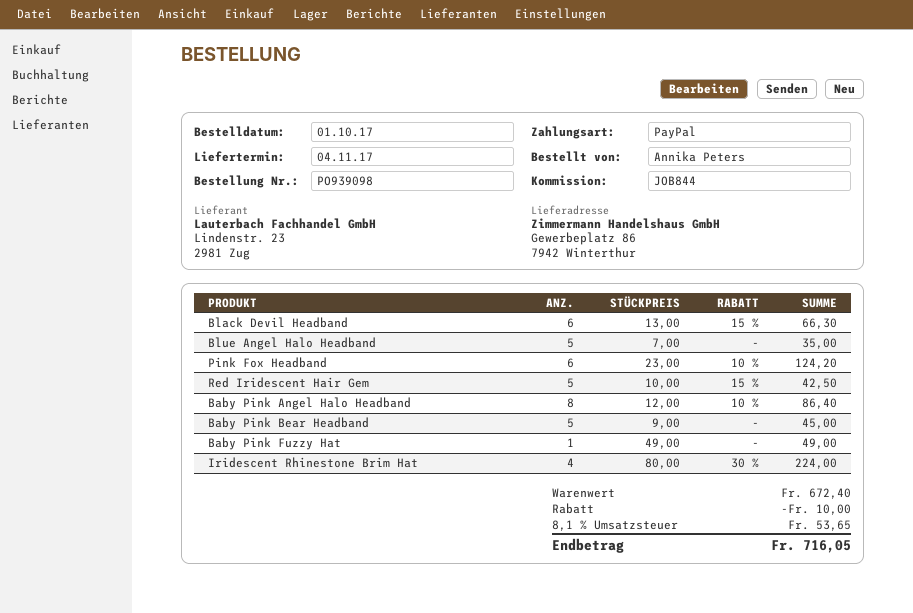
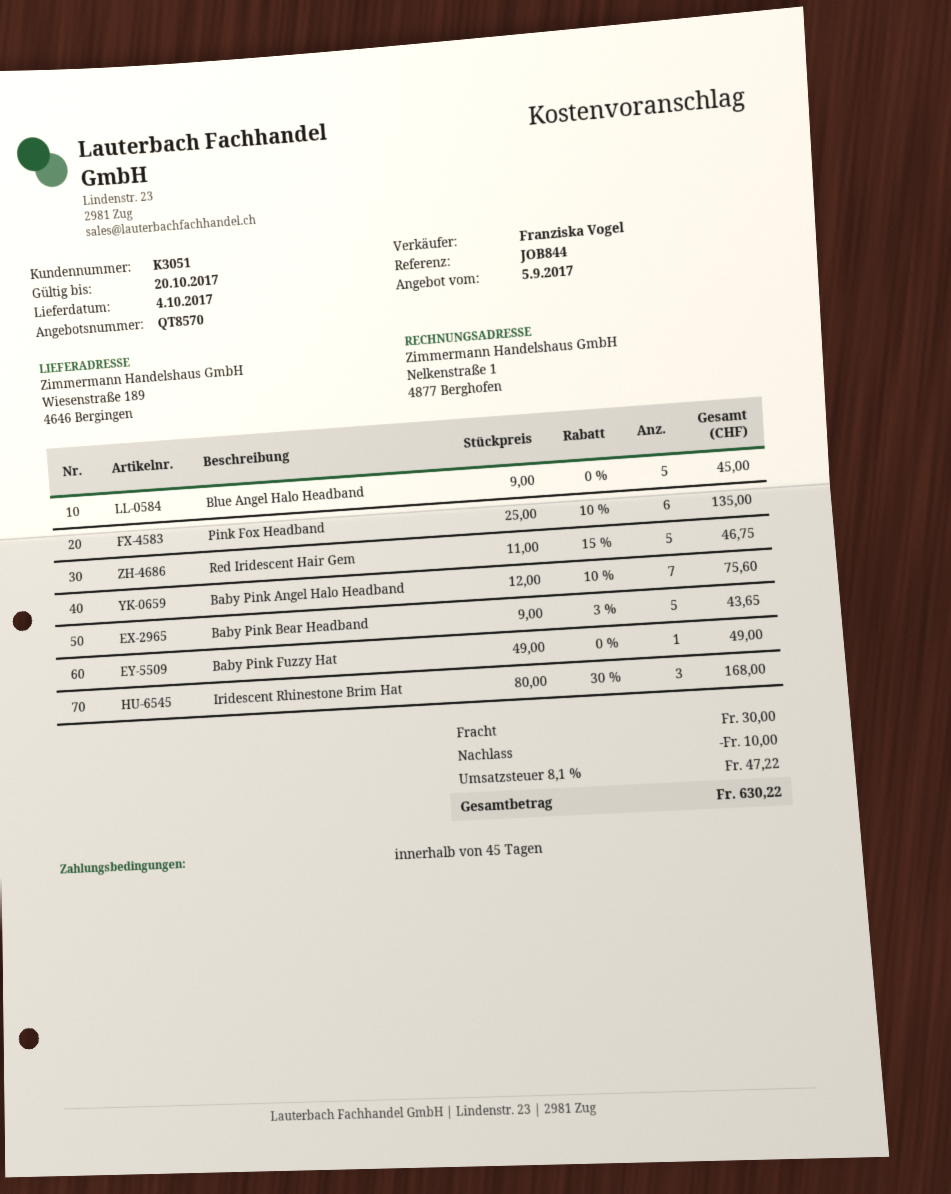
delivery date: 2017-11-04 -> 2017-10-04
ship to: Gewerbeplatz 86, 7942 Winterthur -> Wiesenstraße 189, 4646 Bergingen
Black Devil Headband: 6 x 13.00 - 15% = 66.30 -> none
Blue Angel Halo Headband: 5 x 7.00 = 35.00 -> 5 x 9.00 = 45.00
Pink Fox Headband: 6 x 23.00 - 10% = 124.20 -> 6 x 25.00 - 10% = 135.00
Red Iridescent Hair Gem: 5 x 10.00 - 15% = 42.50 -> 5 x 11.00 - 15% = 46.75
Baby Pink Angel Halo Headband: 8 x 12.00 - 10% = 86.40 -> 7 x 12.00 - 10% = 75.60
Baby Pink Bear Headband: 5 x 9.00 = 45.00 -> 5 x 9.00 - 3% = 43.65
Iridescent Rhinestone Brim Hat: 4 x 80.00 - 30% = 224.00 -> 3 x 80.00 - 30% = 168.00
shipping: none -> 30.00
tax: 8.1% = 53.65 -> 8.1% = 47.22
total: 716.05 -> 630.22

